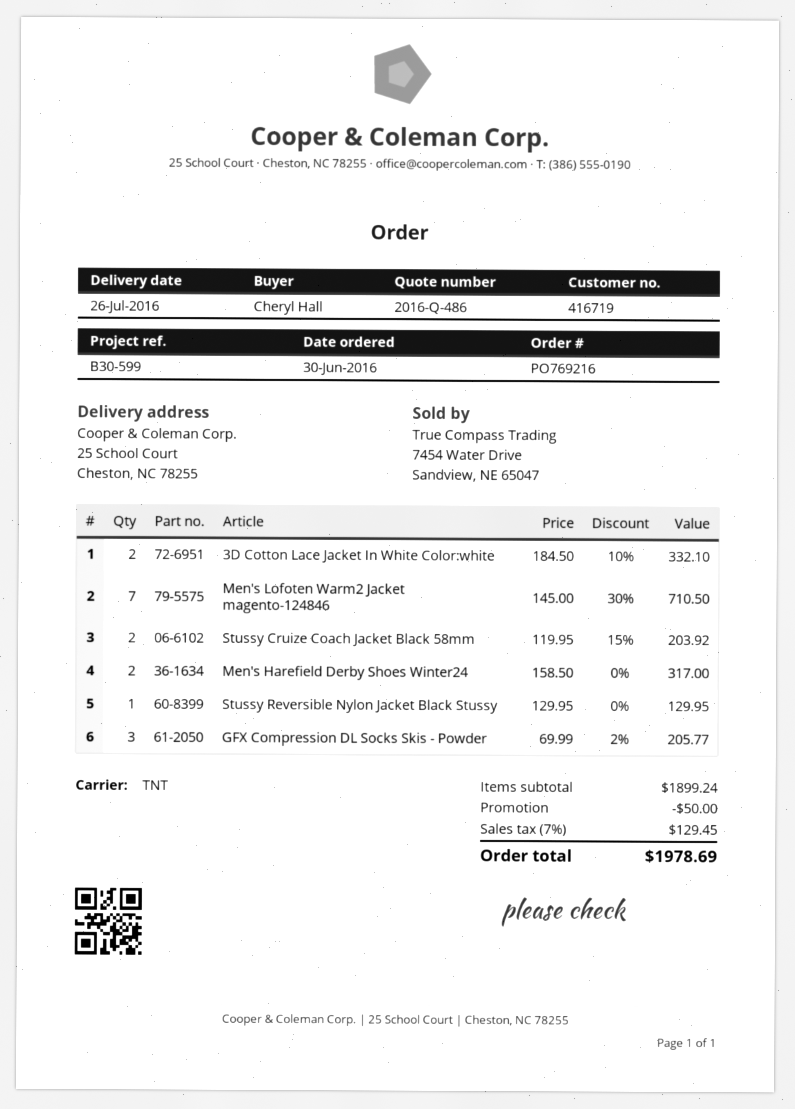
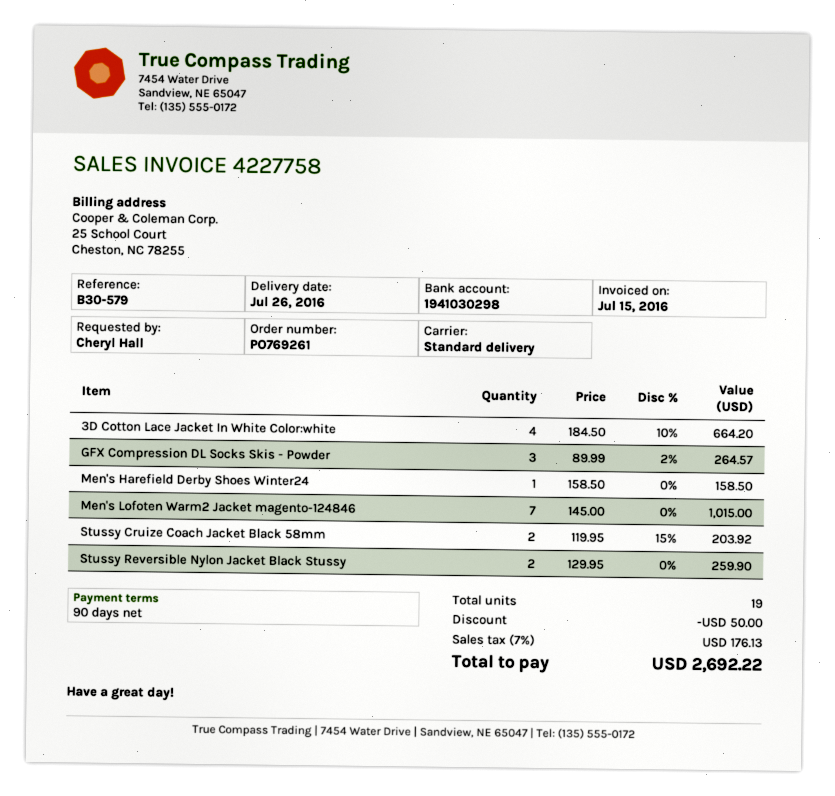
order number: PO769216 -> PO769261
reference: B30-599 -> B30-579
shipping method: TNT -> standard
3D Cotton Lace Jacket In White Color:white: 2 x 184.50 - 10% = 332.10 -> 4 x 184.50 - 10% = 664.20
Men's Lofoten Warm2 Jacket magento-124846: 7 x 145.00 - 30% = 710.50 -> 7 x 145.00 = 1015.00
Men's Harefield Derby Shoes Winter24: 2 x 158.50 = 317.00 -> 1 x 158.50 = 158.50
Stussy Reversible Nylon Jacket Black Stussy: 1 x 129.95 = 129.95 -> 2 x 129.95 = 259.90
GFX Compression DL Socks Skis - Powder: 3 x 69.99 - 2% = 205.77 -> 3 x 89.99 - 2% = 264.57
tax: 7% = 129.45 -> 7% = 176.13
total: 1978.69 -> 2692.22

